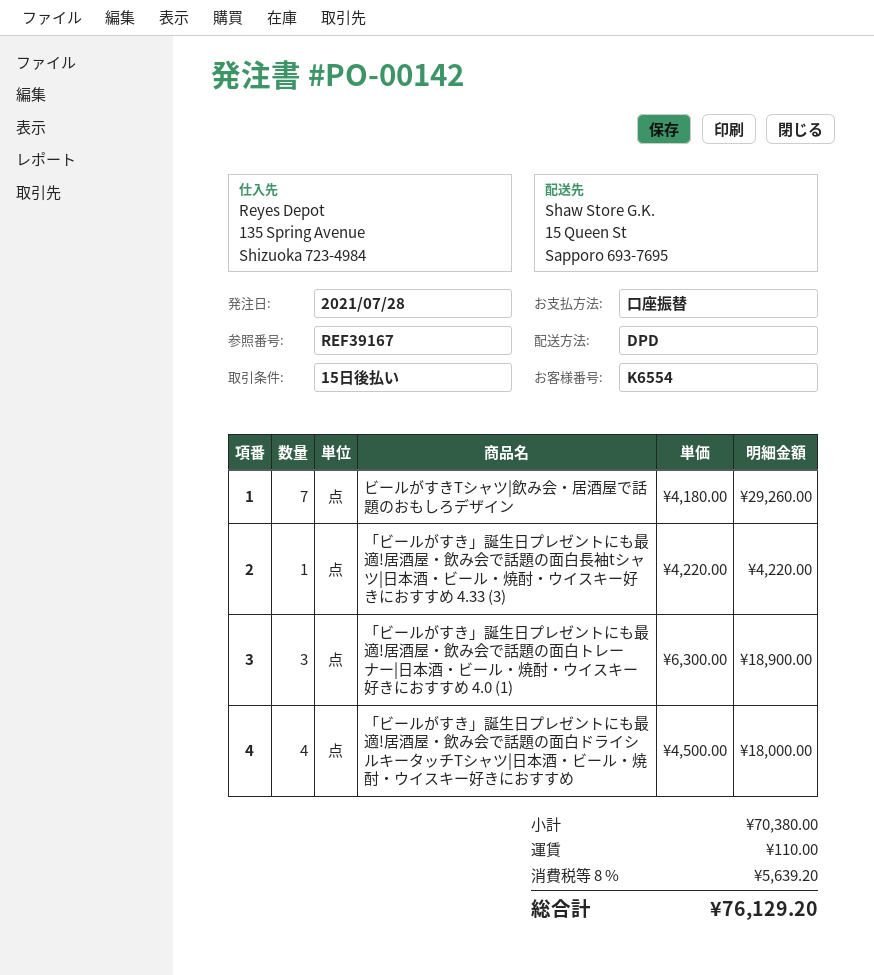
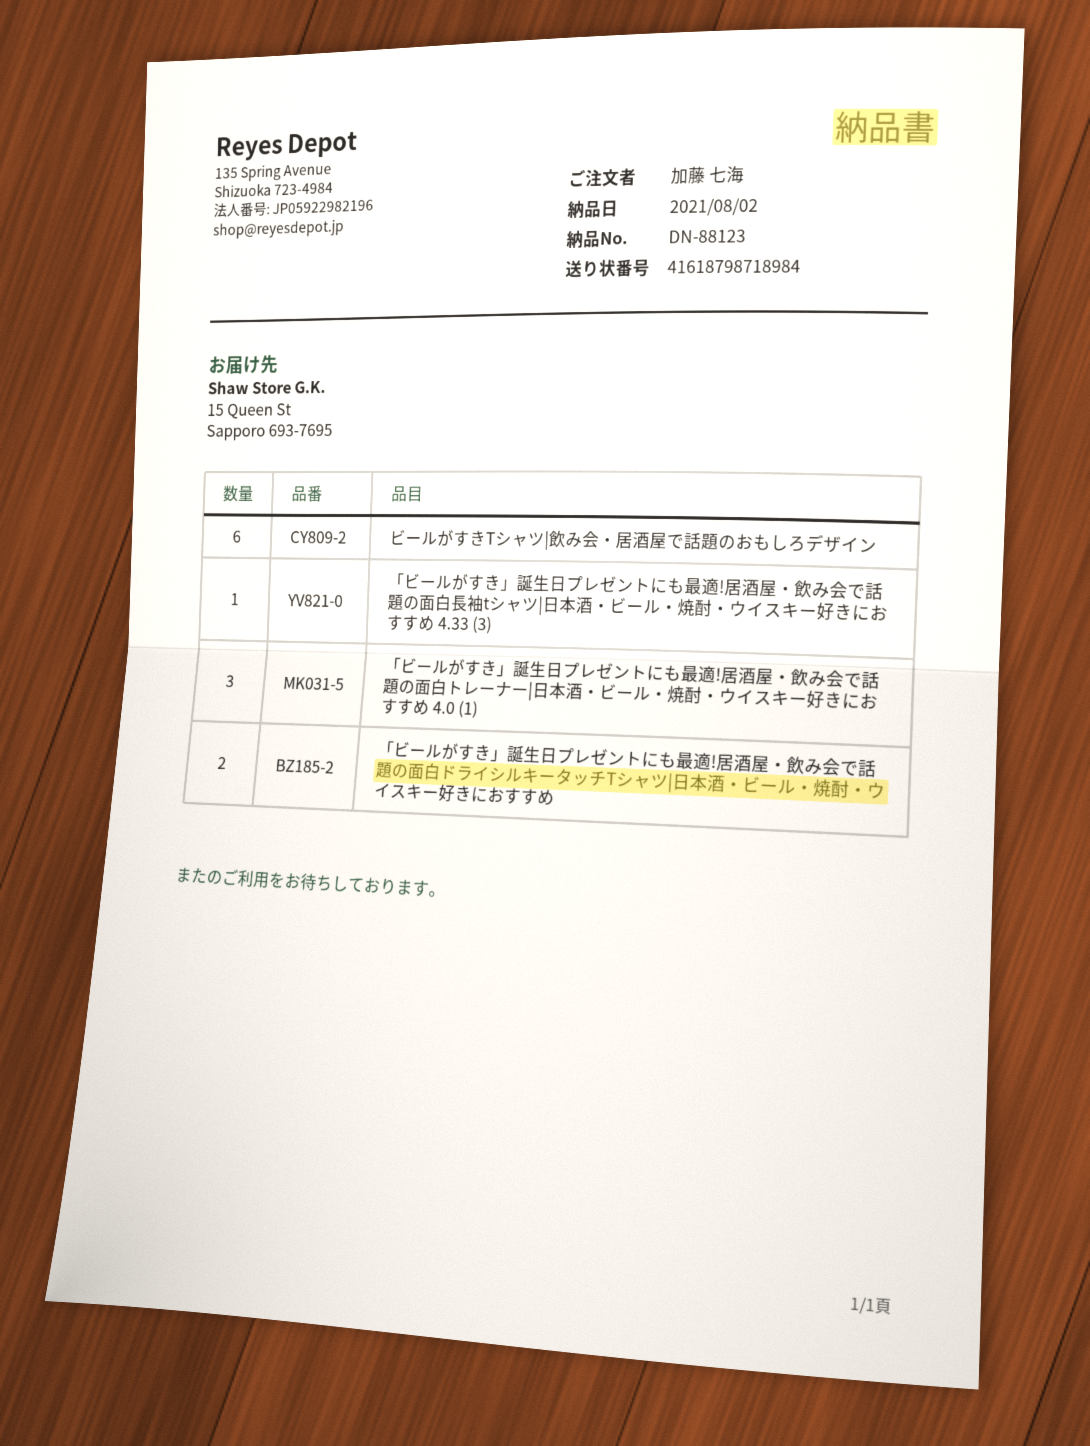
ビールがすきTシャツ|飲み会・居酒屋で話題のおもしろデザイン: 7 -> 6
「ビールがすき」誕生日プレゼントにも最適!居酒屋・飲み会で話題の面白ドライシルキータッチTシャツ|日本酒・ビール・焼酎・ウイスキー好きにおすすめ: 4 -> 2

